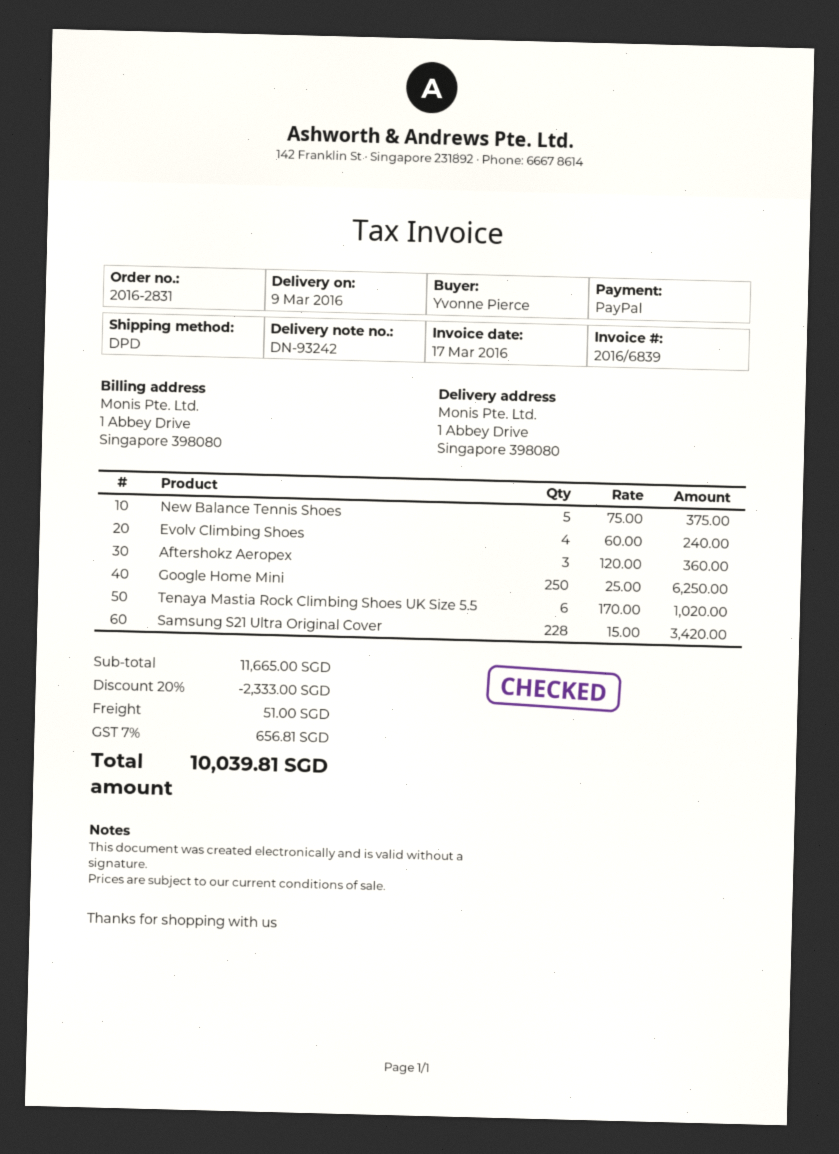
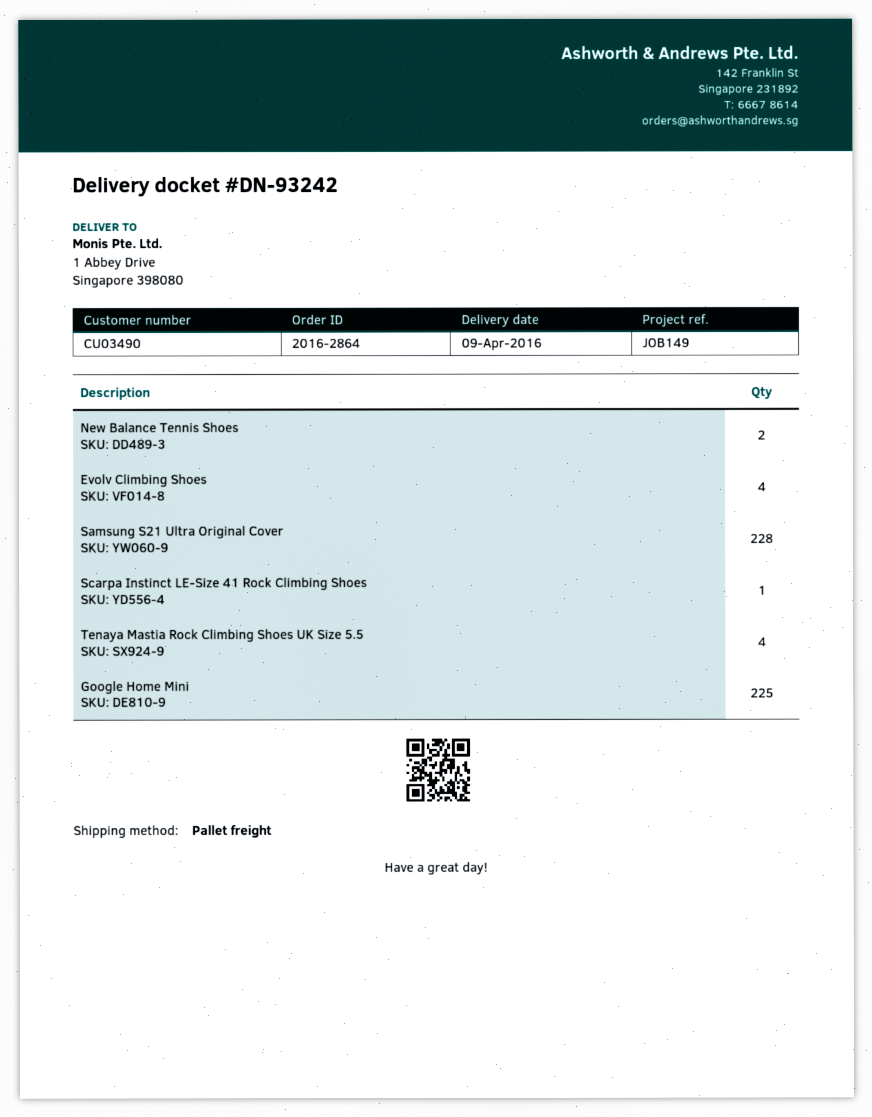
order number: 2016-2831 -> 2016-2864
delivery date: 2016-03-09 -> 2016-04-09
shipping method: DPD -> pallet freight
New Balance Tennis Shoes: 5 -> 2
Aftershokz Aeropex: 3 -> none
Google Home Mini: 250 -> 225
Tenaya Mastia Rock Climbing Shoes UK Size 5.5: 6 -> 4
Scarpa Instinct LE-Size 41 Rock Climbing Shoes: none -> 1

